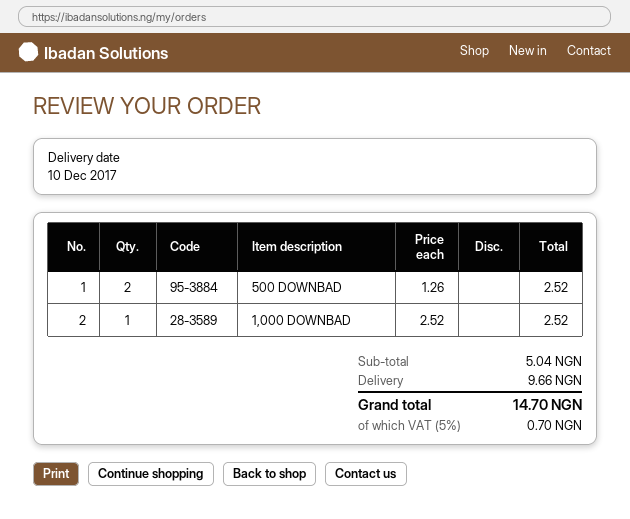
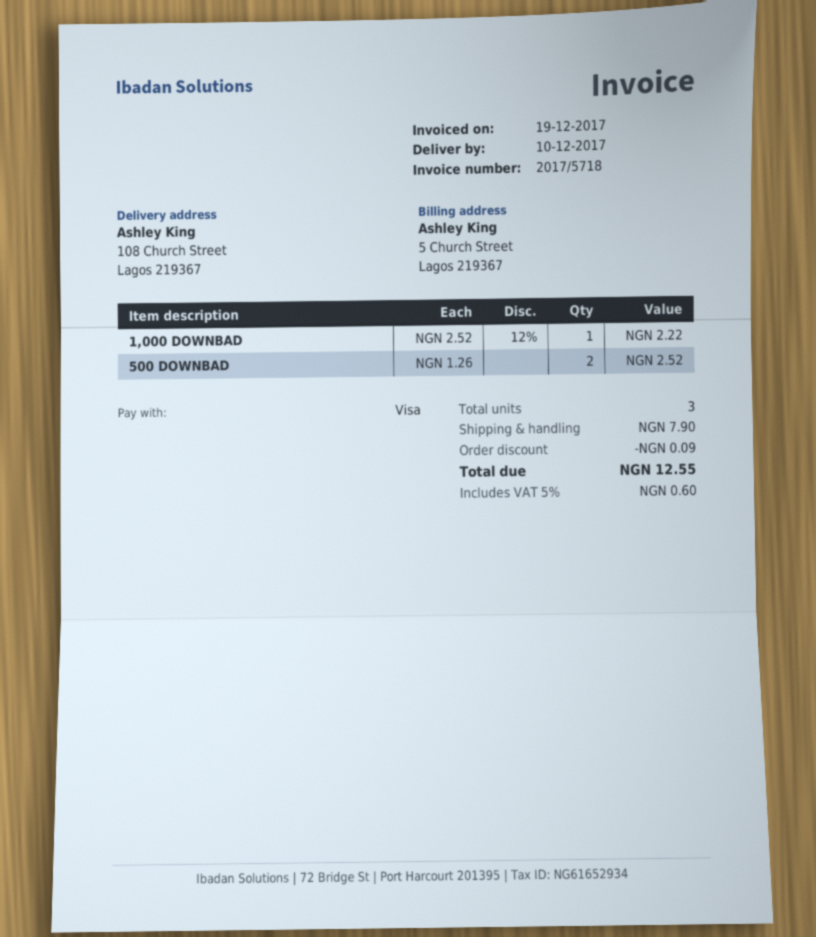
1,000 DOWNBAD: 1 x 2.52 = 2.52 -> 1 x 2.52 - 12% = 2.22
discount: none -> 0.09
shipping: 9.66 -> 7.90
tax: 5% = 0.70 -> 5% = 0.60
total: 14.70 -> 12.55

